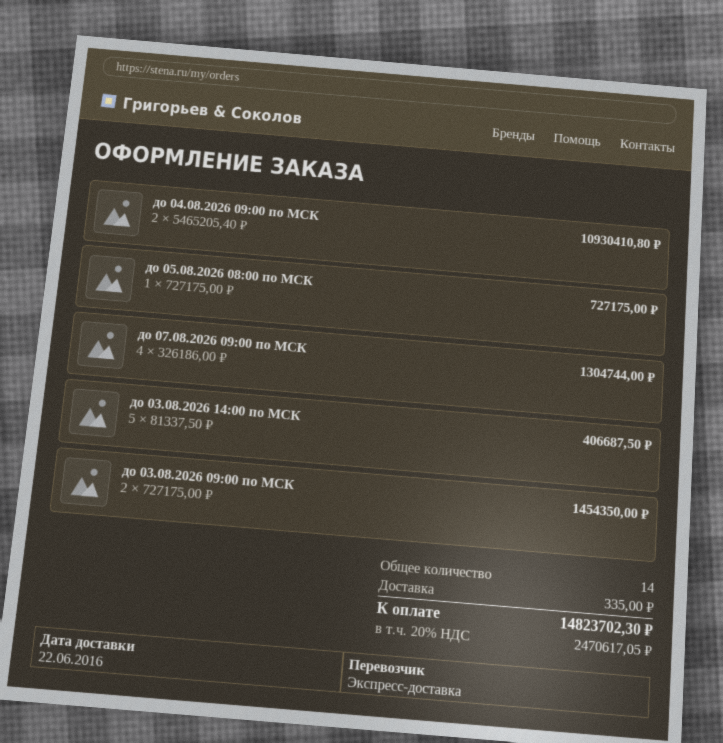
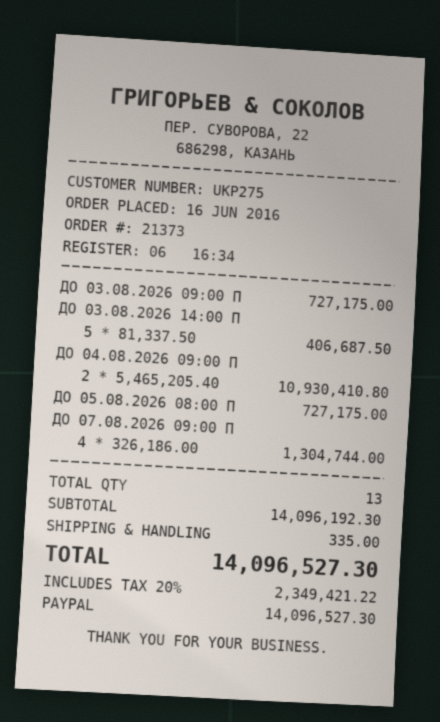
до 03.08.2026 09:00 по МСК: 2 x 727175.00 = 1454350.00 -> 1 x 727175.00 = 727175.00
total quantity: 14 -> 13
tax: 20% = 2470617.05 -> 20% = 2349421.22
total: 14823702.30 -> 14096527.30

